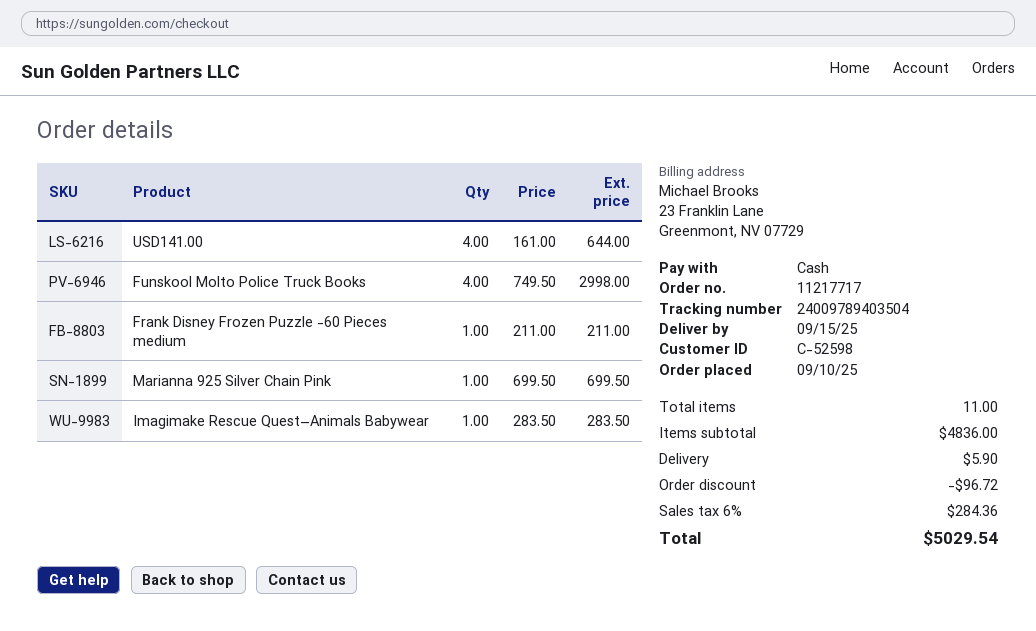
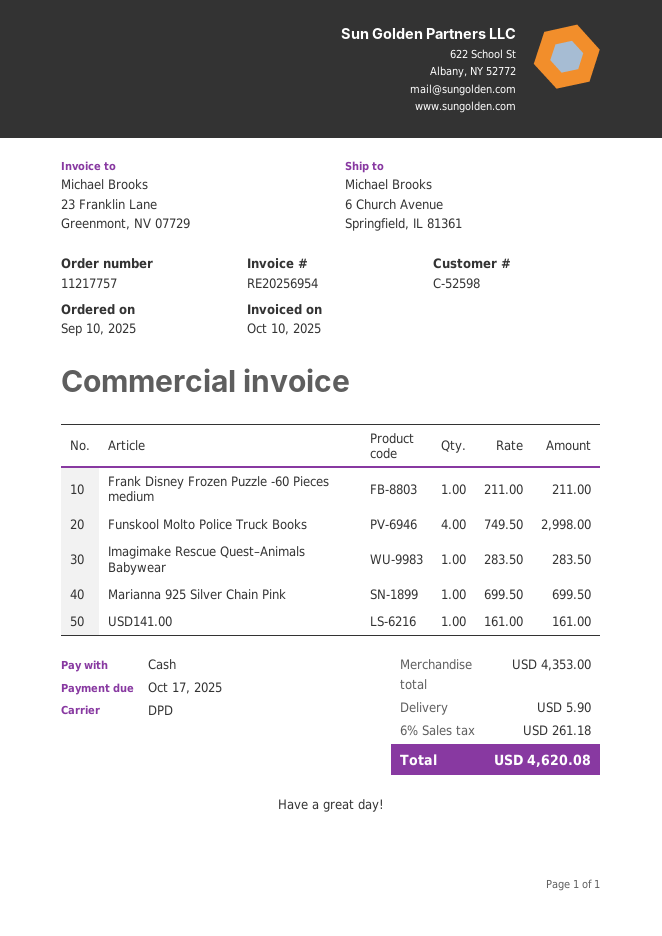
order number: 11217717 -> 11217757
USD141.00: 4 x 161.00 = 644.00 -> 1 x 161.00 = 161.00
subtotal: 4836.00 -> 4353.00
discount: 96.72 -> none
tax: 6% = 284.36 -> 6% = 261.18
total: 5029.54 -> 4620.08

